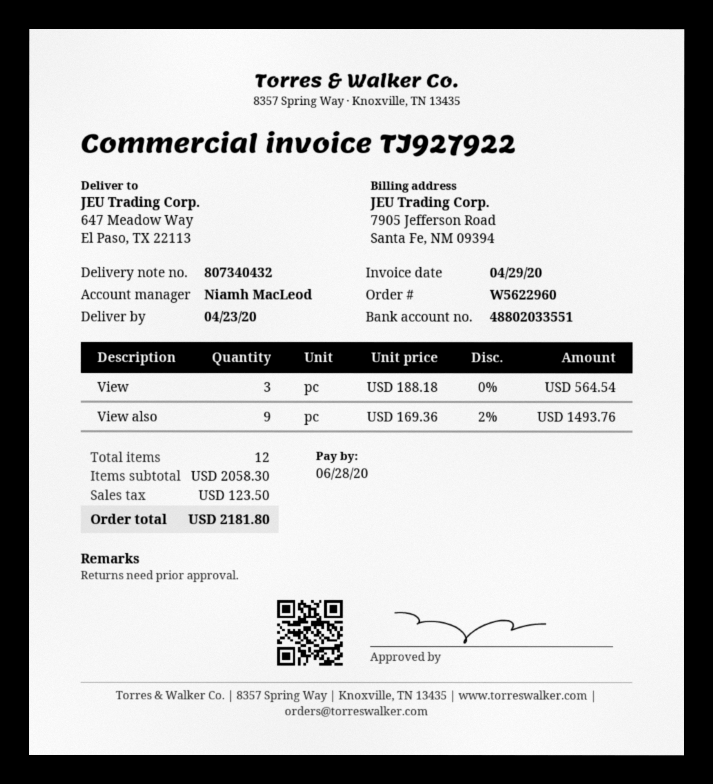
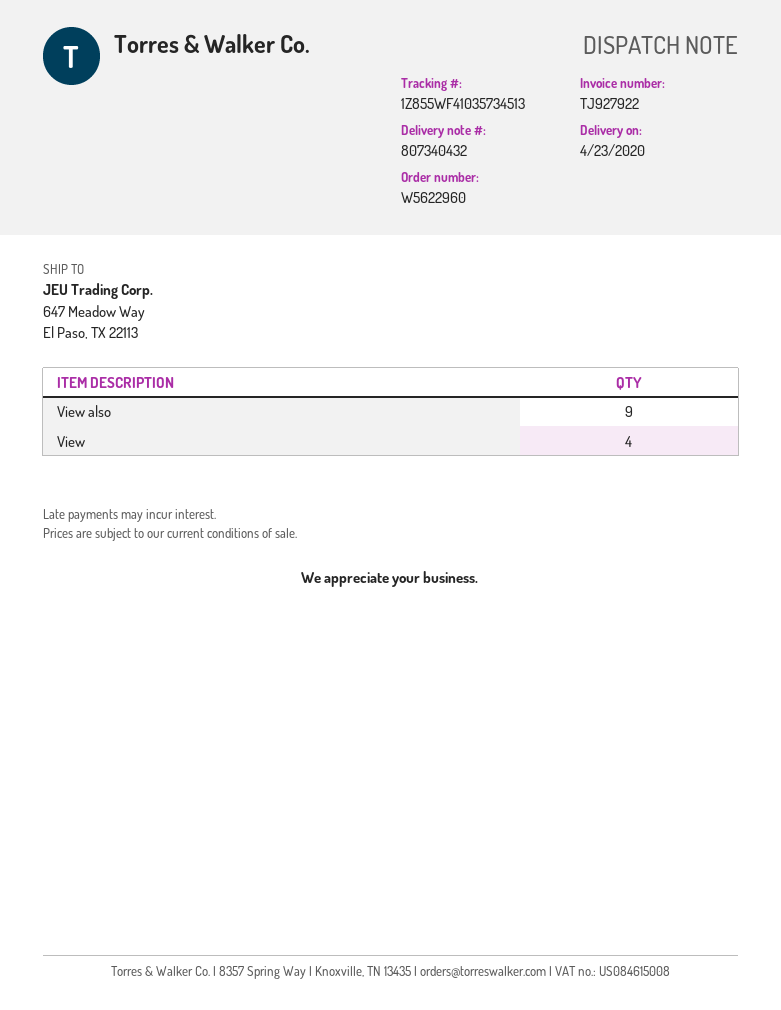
View: 3 -> 4

